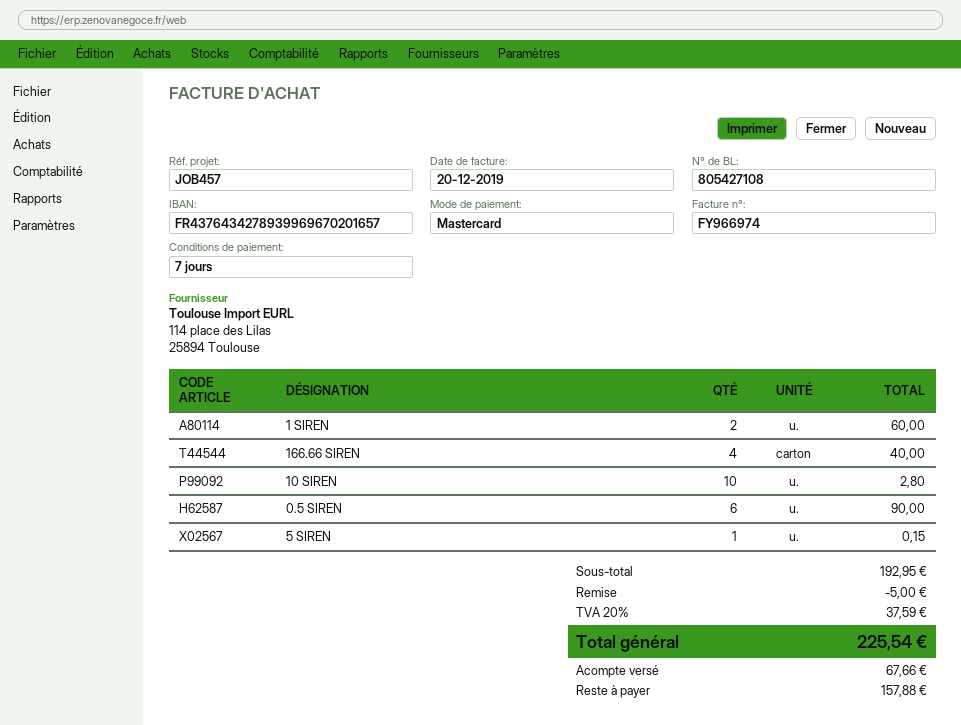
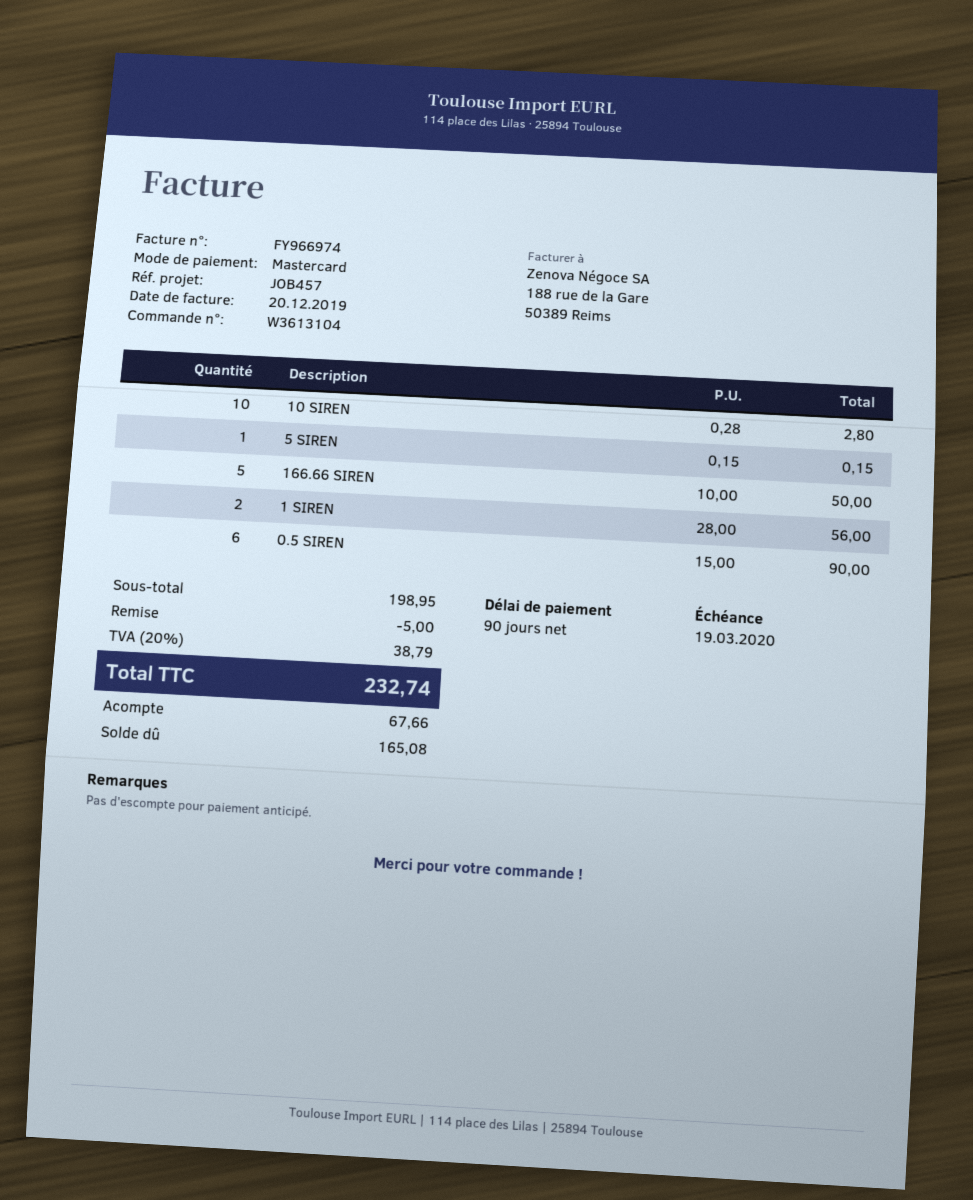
payment terms: 7 days -> 90 days
1 SIREN: 2 for 60.00 -> 2 for 56.00
166.66 SIREN: 4 for 40.00 -> 5 for 50.00
subtotal: 192.95 -> 198.95
tax: 20% = 37.59 -> 20% = 38.79
total: 225.54 -> 232.74
balance: 157.88 -> 165.08

